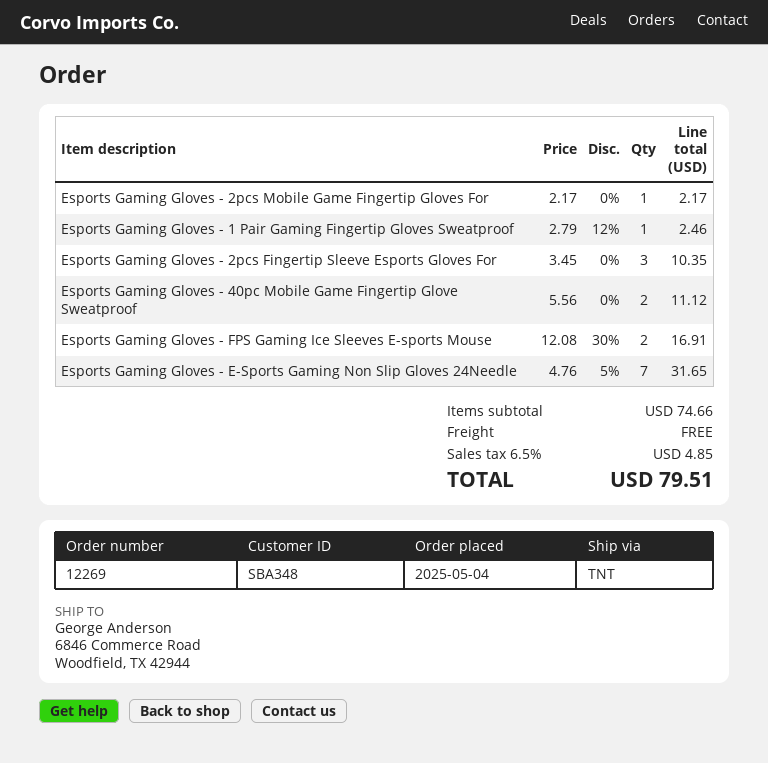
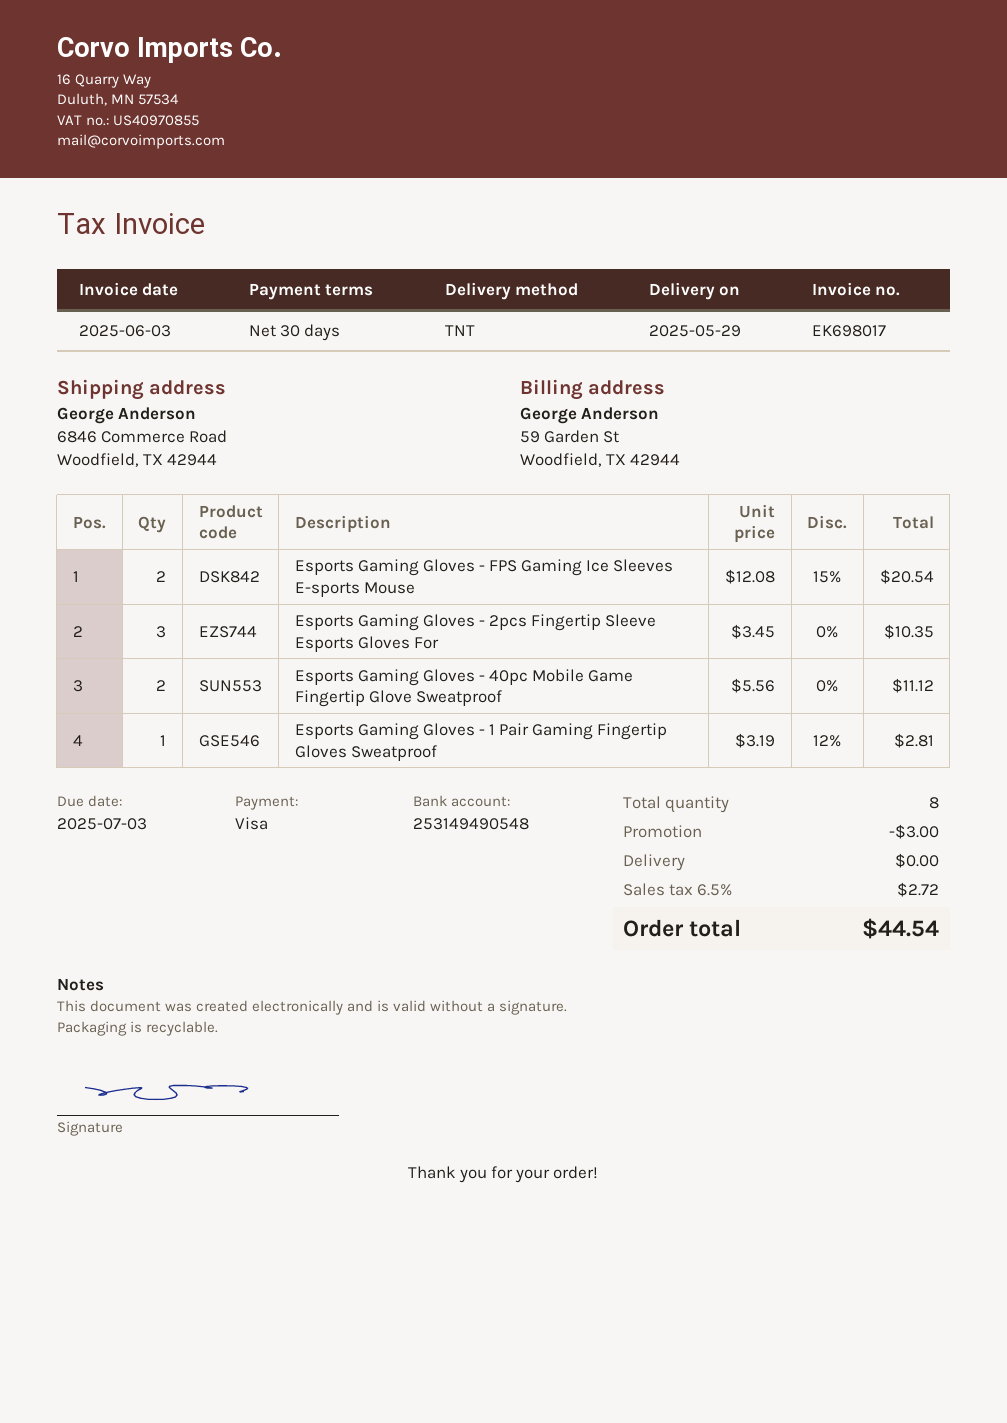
Esports Gaming Gloves - 2pcs Mobile Game Fingertip Gloves For: 1 x 2.17 = 2.17 -> none
Esports Gaming Gloves - 1 Pair Gaming Fingertip Gloves Sweatproof: 1 x 2.79 - 12% = 2.46 -> 1 x 3.19 - 12% = 2.81
Esports Gaming Gloves - FPS Gaming Ice Sleeves E-sports Mouse: 2 x 12.08 - 30% = 16.91 -> 2 x 12.08 - 15% = 20.54
Esports Gaming Gloves - E-Sports Gaming Non Slip Gloves 24Needle: 7 x 4.76 - 5% = 31.65 -> none
discount: none -> 3.00
tax: 6.5% = 4.85 -> 6.5% = 2.72
total: 79.51 -> 44.54

